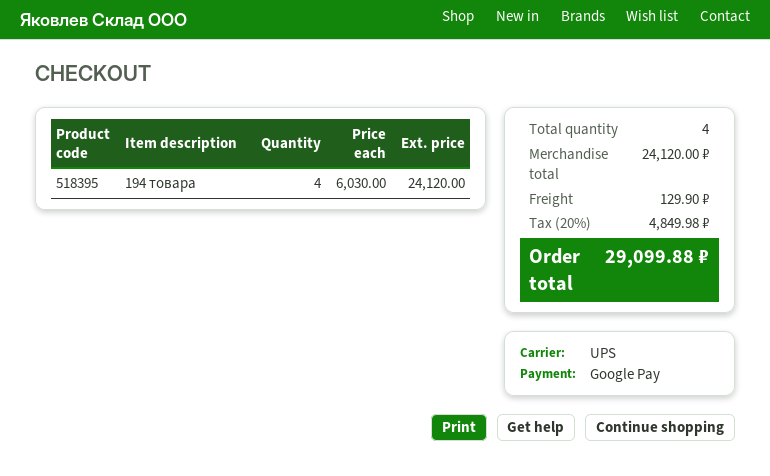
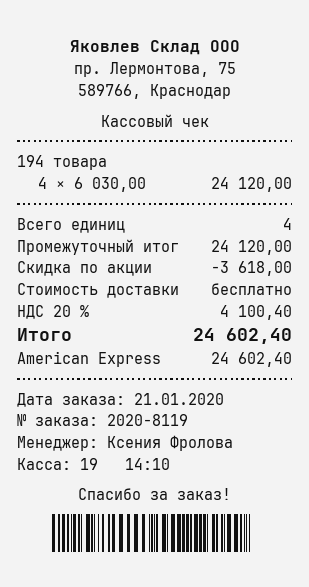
payment method: Google Pay -> American Express
discount: none -> 3618.00
shipping: 129.90 -> 0.00
tax: 20% = 4849.98 -> 20% = 4100.40
total: 29099.88 -> 24602.40

